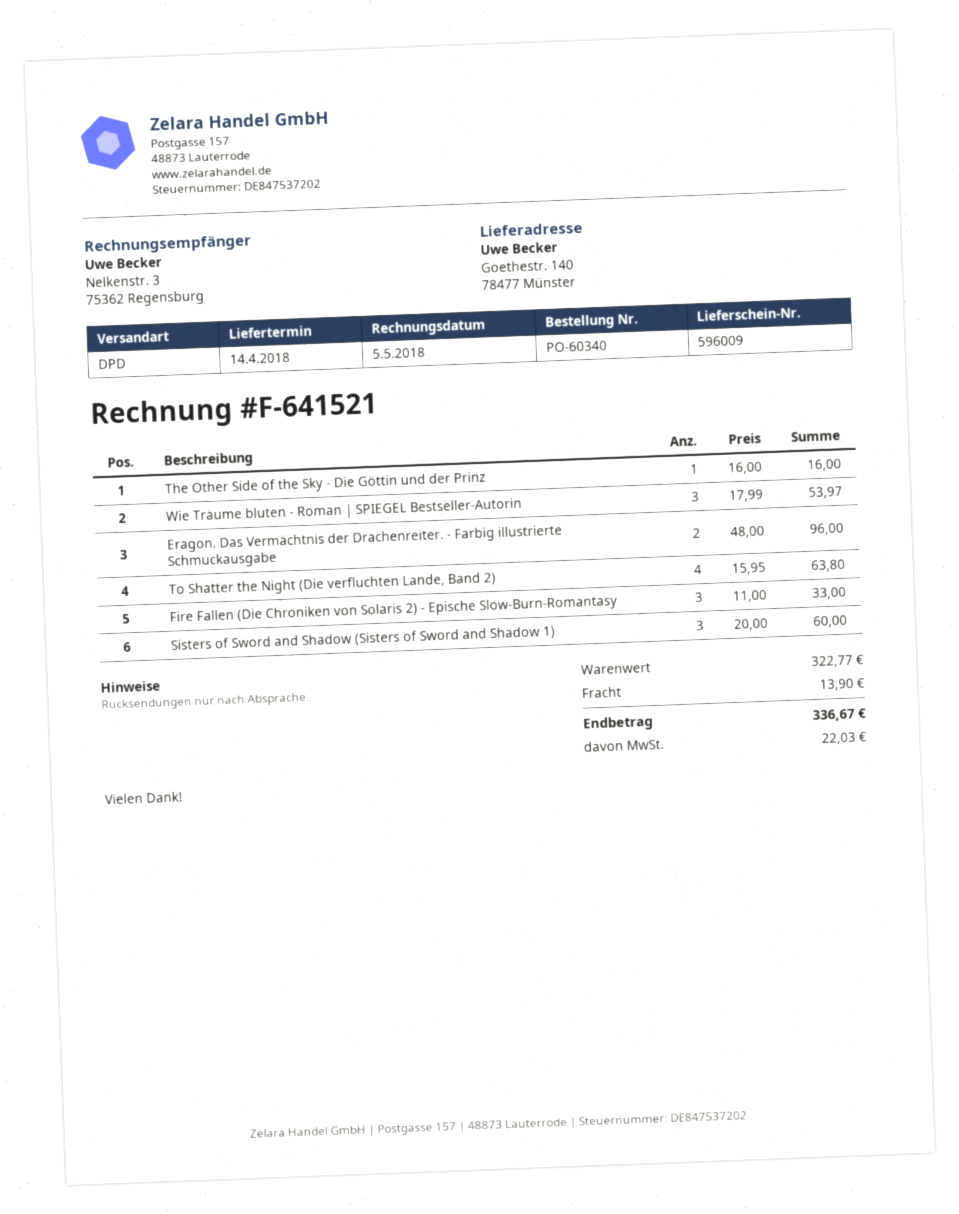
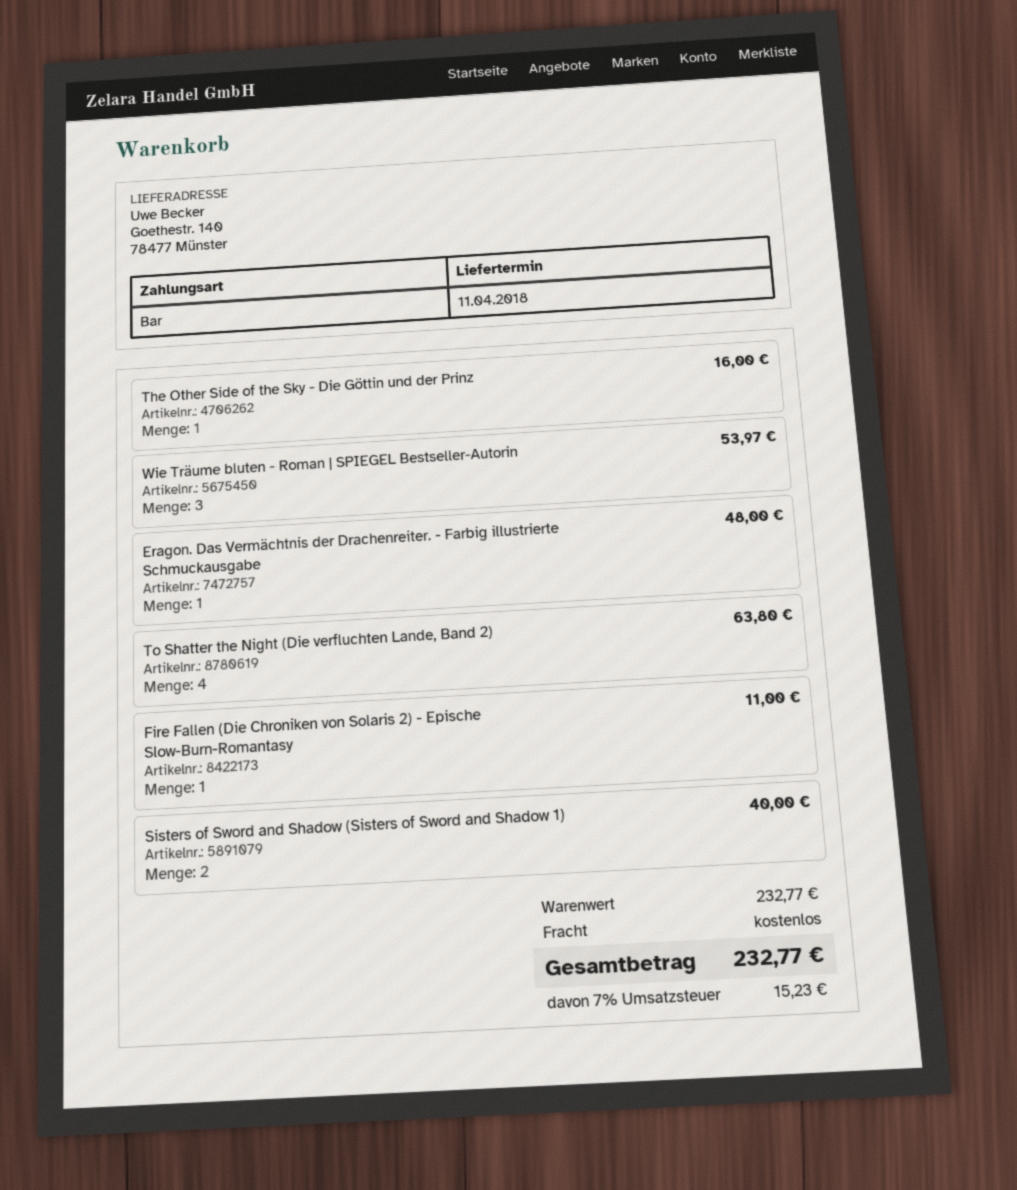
delivery date: 2018-04-14 -> 2018-04-11
Eragon. Das Vermächtnis der Drachenreiter. - Farbig illustrierte Schmuckausgabe: 2 for 96.00 -> 1 for 48.00
Fire Fallen (Die Chroniken von Solaris 2) - Epische Slow-Burn-Romantasy: 3 for 33.00 -> 1 for 11.00
Sisters of Sword and Shadow (Sisters of Sword and Shadow 1): 3 for 60.00 -> 2 for 40.00
subtotal: 322.77 -> 232.77
shipping: 13.90 -> 0.00
tax: 22.03 -> 15.23
total: 336.67 -> 232.77

